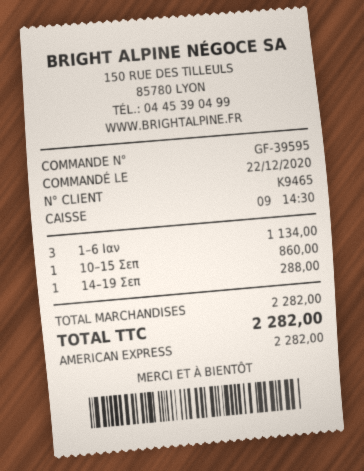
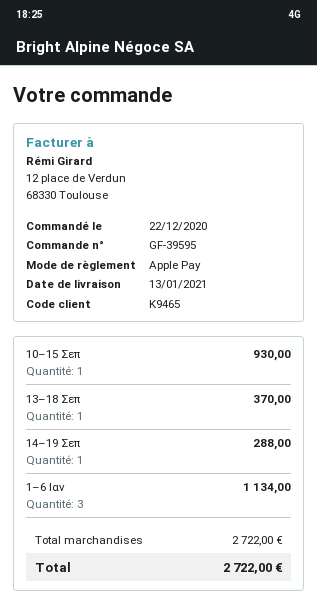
payment method: American Express -> Apple Pay
10–15 Σεπ: 1 for 860.00 -> 1 for 930.00
13–18 Σεπ: none -> 1 for 370.00
subtotal: 2282.00 -> 2722.00
total: 2282.00 -> 2722.00

